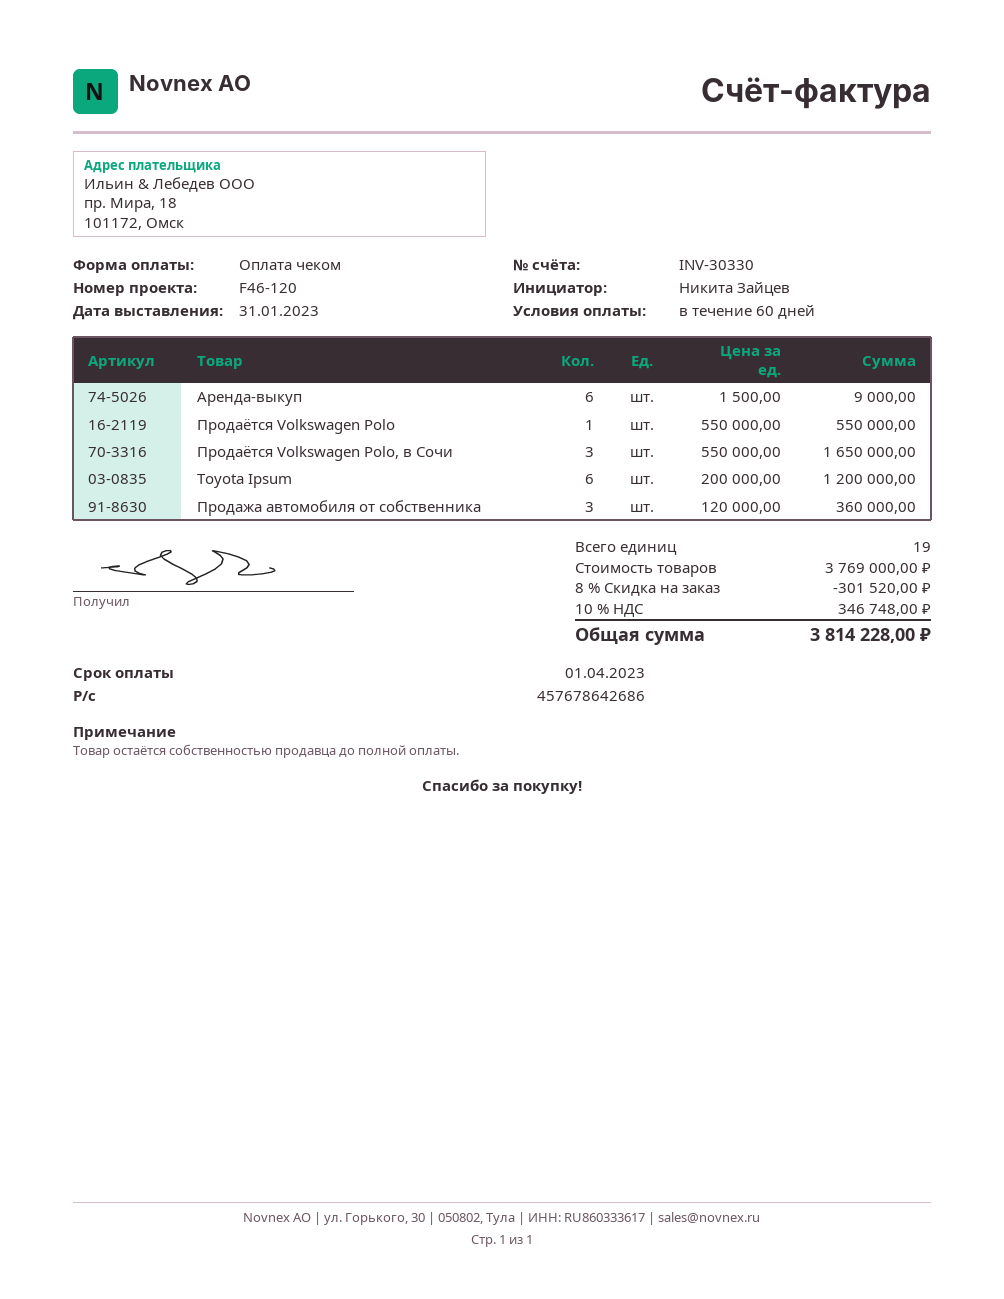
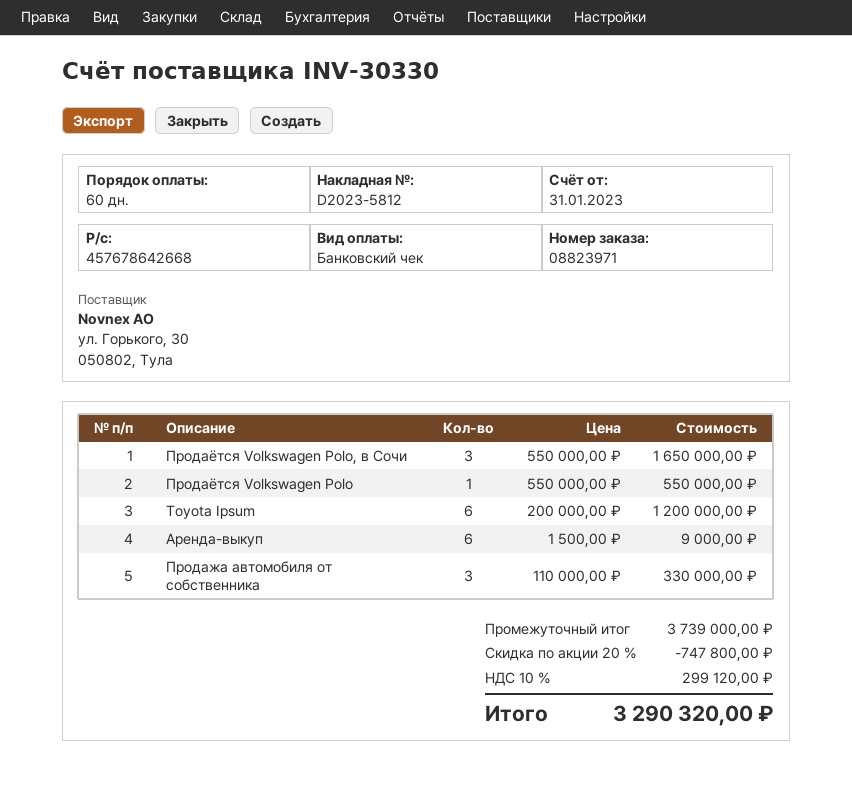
bank account: 457678642686 -> 457678642668
Продажа автомобиля от собственника: 3 x 120000.00 = 360000.00 -> 3 x 110000.00 = 330000.00
subtotal: 3769000.00 -> 3739000.00
discount: 8% = 301520.00 -> 20% = 747800.00
tax: 10% = 346748.00 -> 10% = 299120.00
total: 3814228.00 -> 3290320.00

